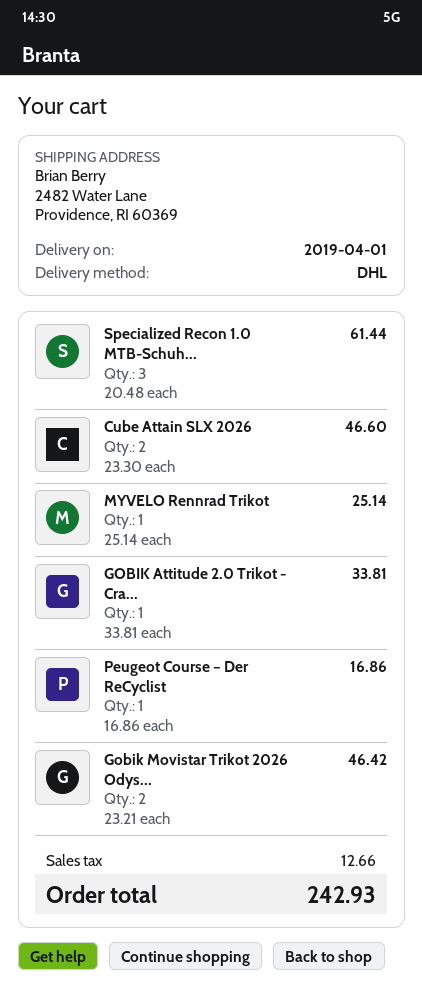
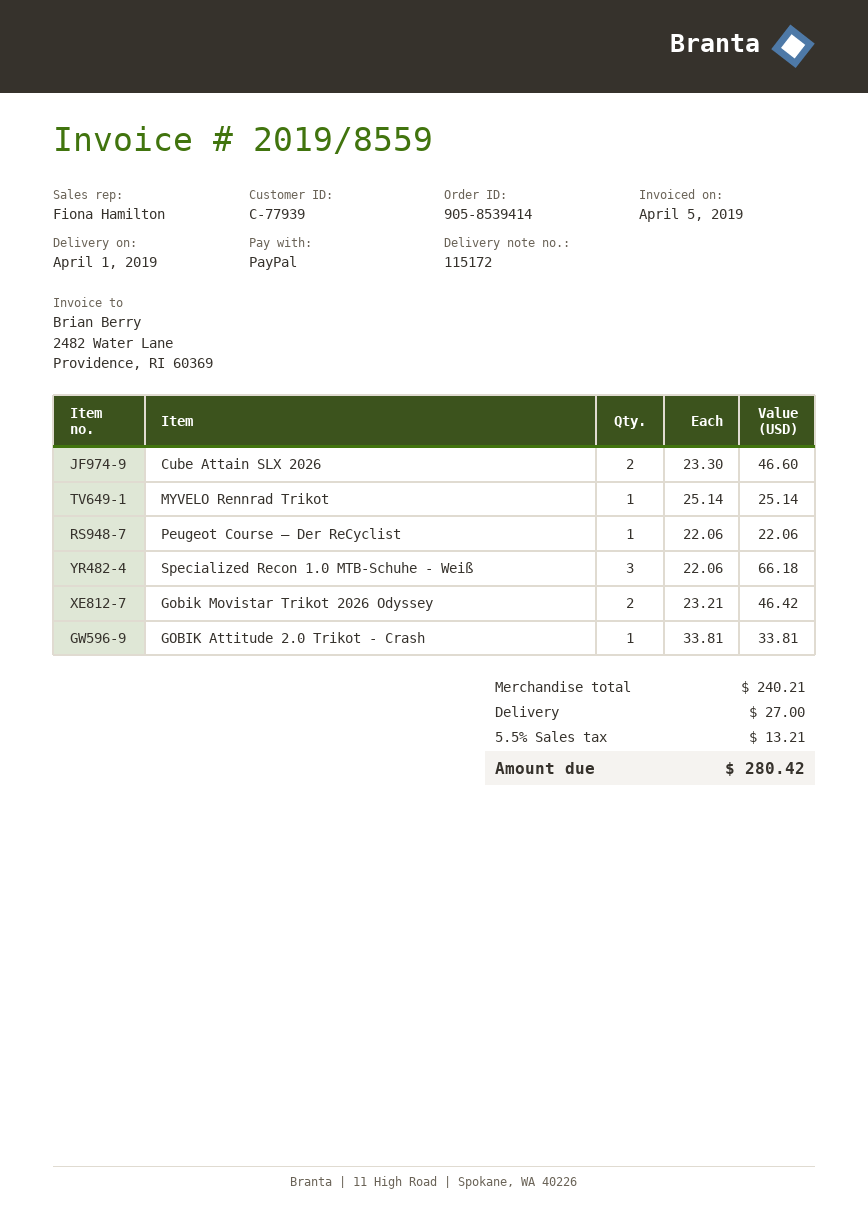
Specialized Recon 1.0 MTB-Schuh...: 3 x 20.48 = 61.44 -> 3 x 22.06 = 66.18
Peugeot Course – Der ReCyclist: 1 x 16.86 = 16.86 -> 1 x 22.06 = 22.06
shipping: none -> 27.00
tax: 12.66 -> 13.21
total: 242.93 -> 280.42

